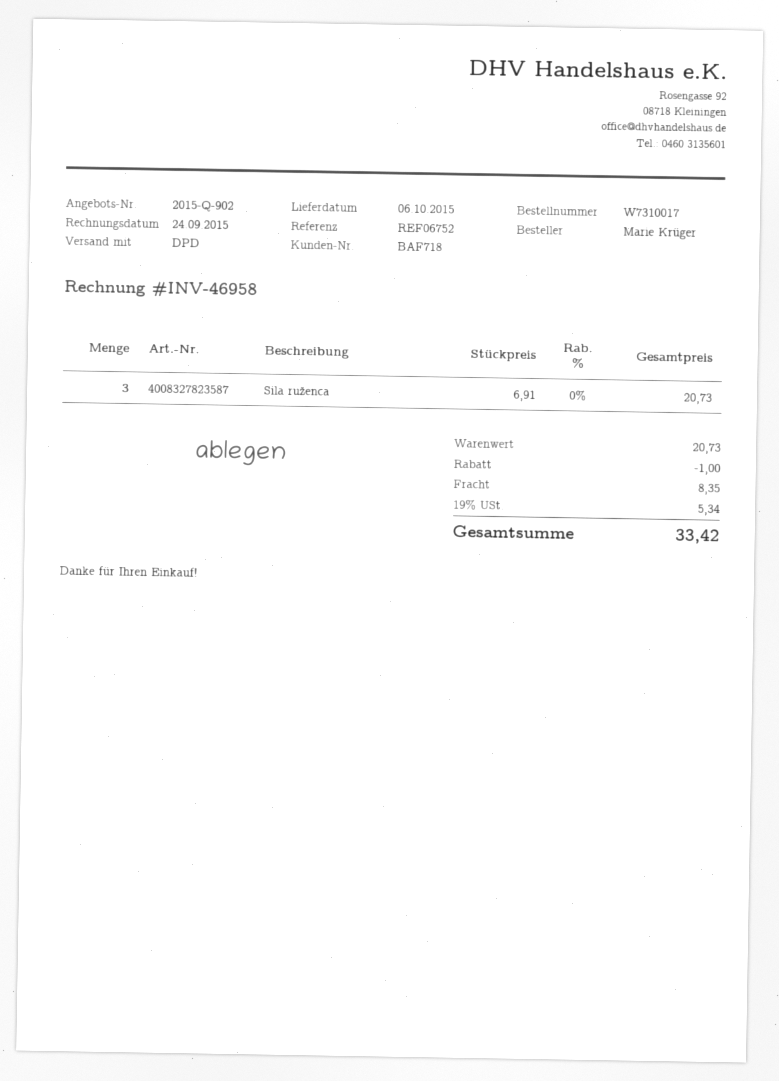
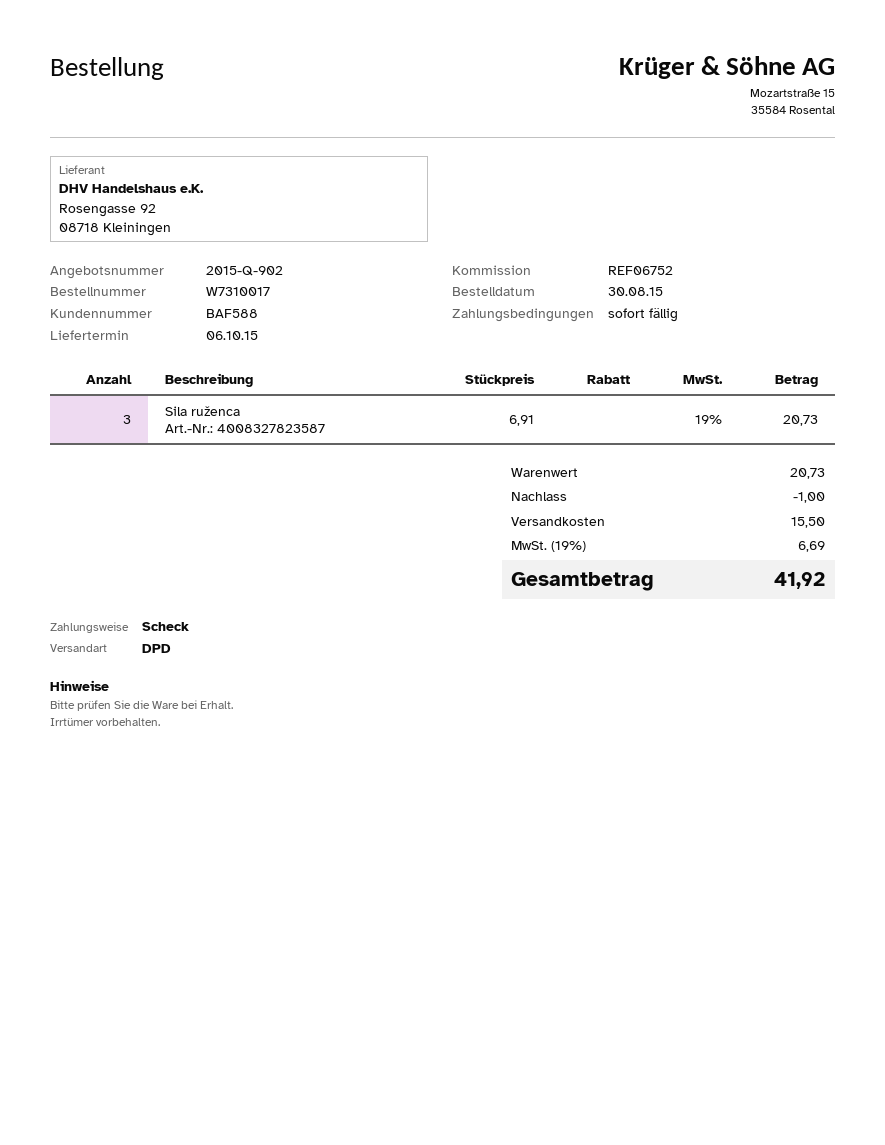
customer number: BAF718 -> BAF588
shipping: 8.35 -> 15.50
tax: 19% = 5.34 -> 19% = 6.69
total: 33.42 -> 41.92

